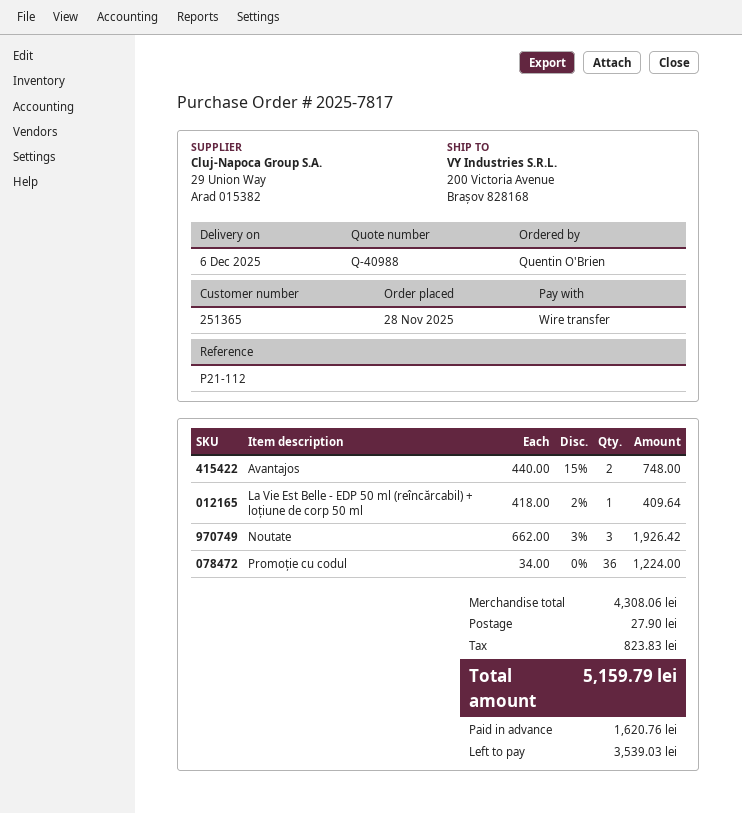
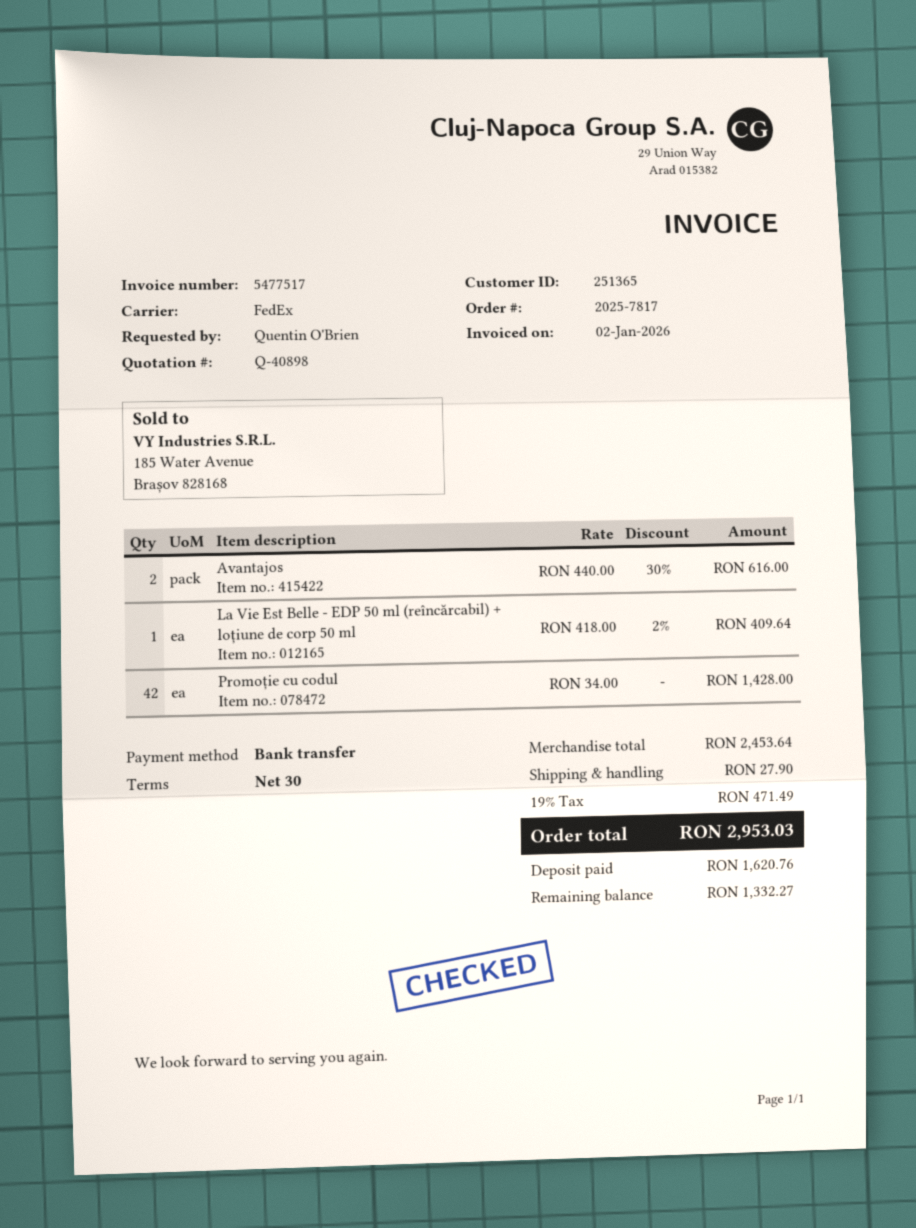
quote number: Q-40988 -> Q-40898
Avantajos: 2 x 440.00 - 15% = 748.00 -> 2 x 440.00 - 30% = 616.00
Noutate: 3 x 662.00 - 3% = 1926.42 -> none
Promoție cu codul: 36 x 34.00 = 1224.00 -> 42 x 34.00 = 1428.00
subtotal: 4308.06 -> 2453.64
tax: 823.83 -> 471.49
total: 5159.79 -> 2953.03
balance: 3539.03 -> 1332.27

